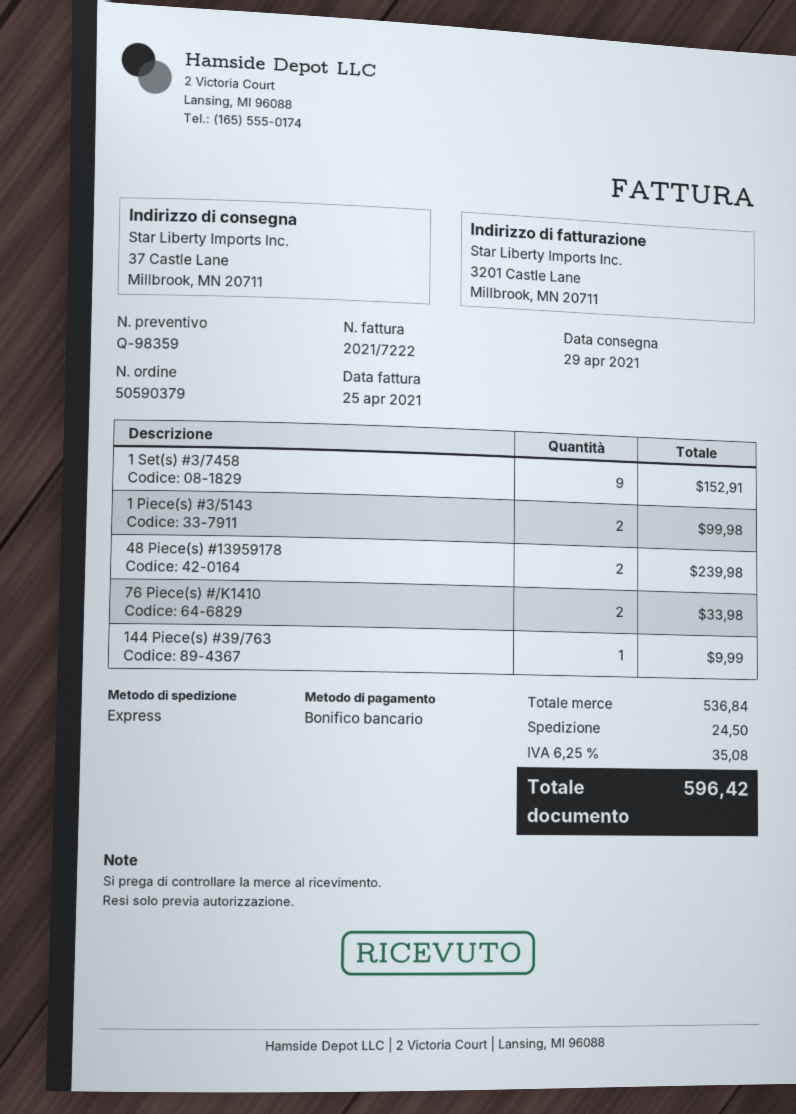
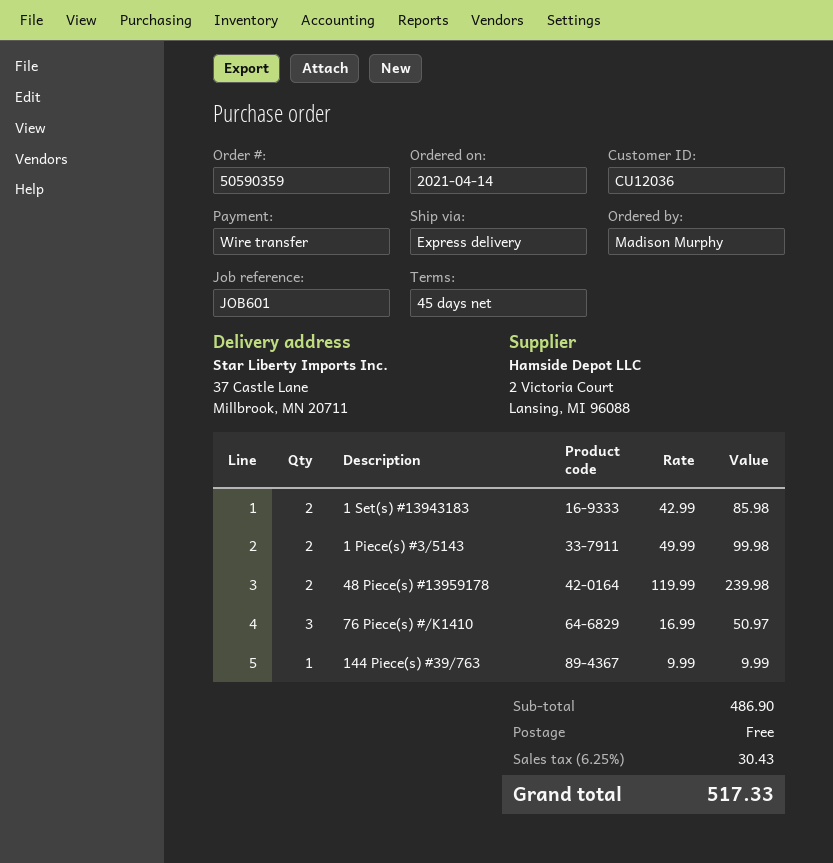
order number: 50590379 -> 50590359
1 Set(s) #3/7458: 9 for 152.91 -> none
76 Piece(s) #/K1410: 2 for 33.98 -> 3 for 50.97
1 Set(s) #13943183: none -> 2 for 85.98
subtotal: 536.84 -> 486.90
shipping: 24.50 -> 0.00
tax: 6.25% = 35.08 -> 6.25% = 30.43
total: 596.42 -> 517.33

